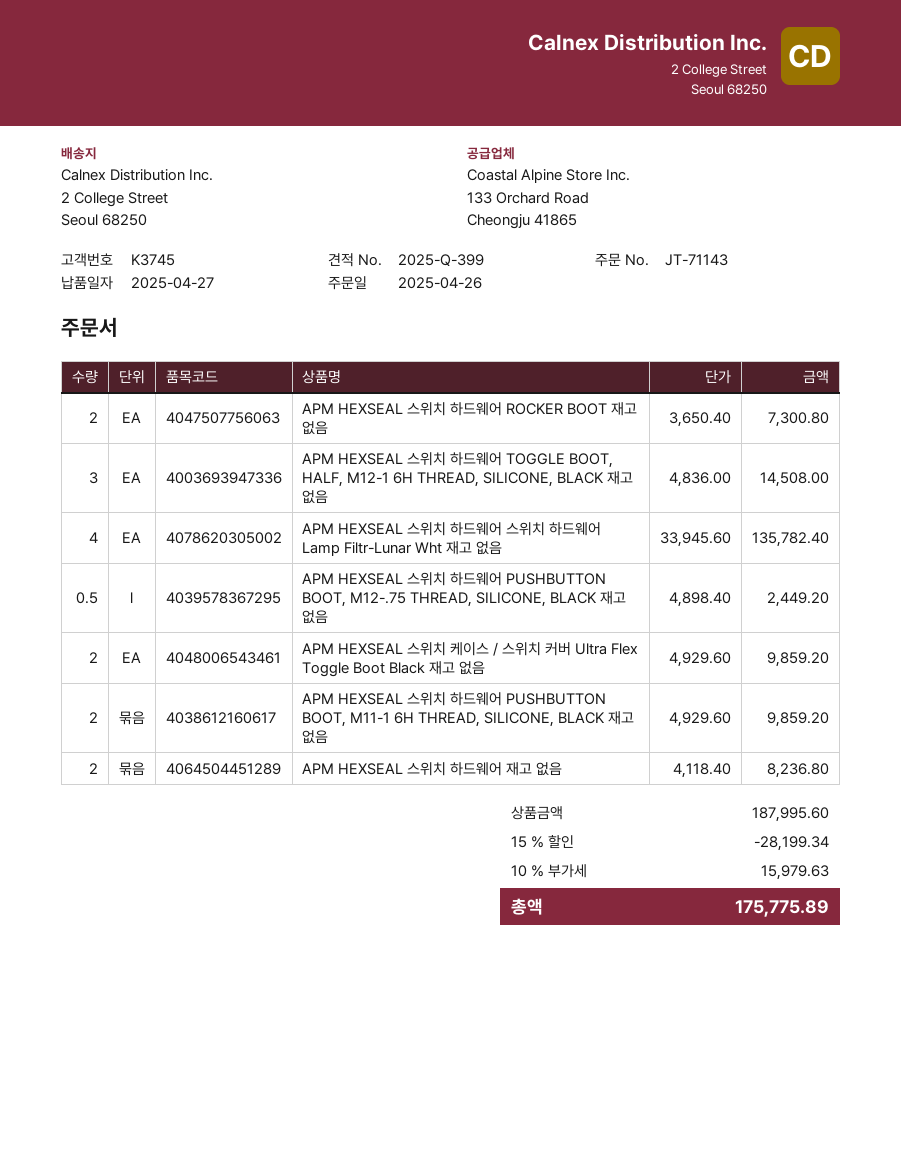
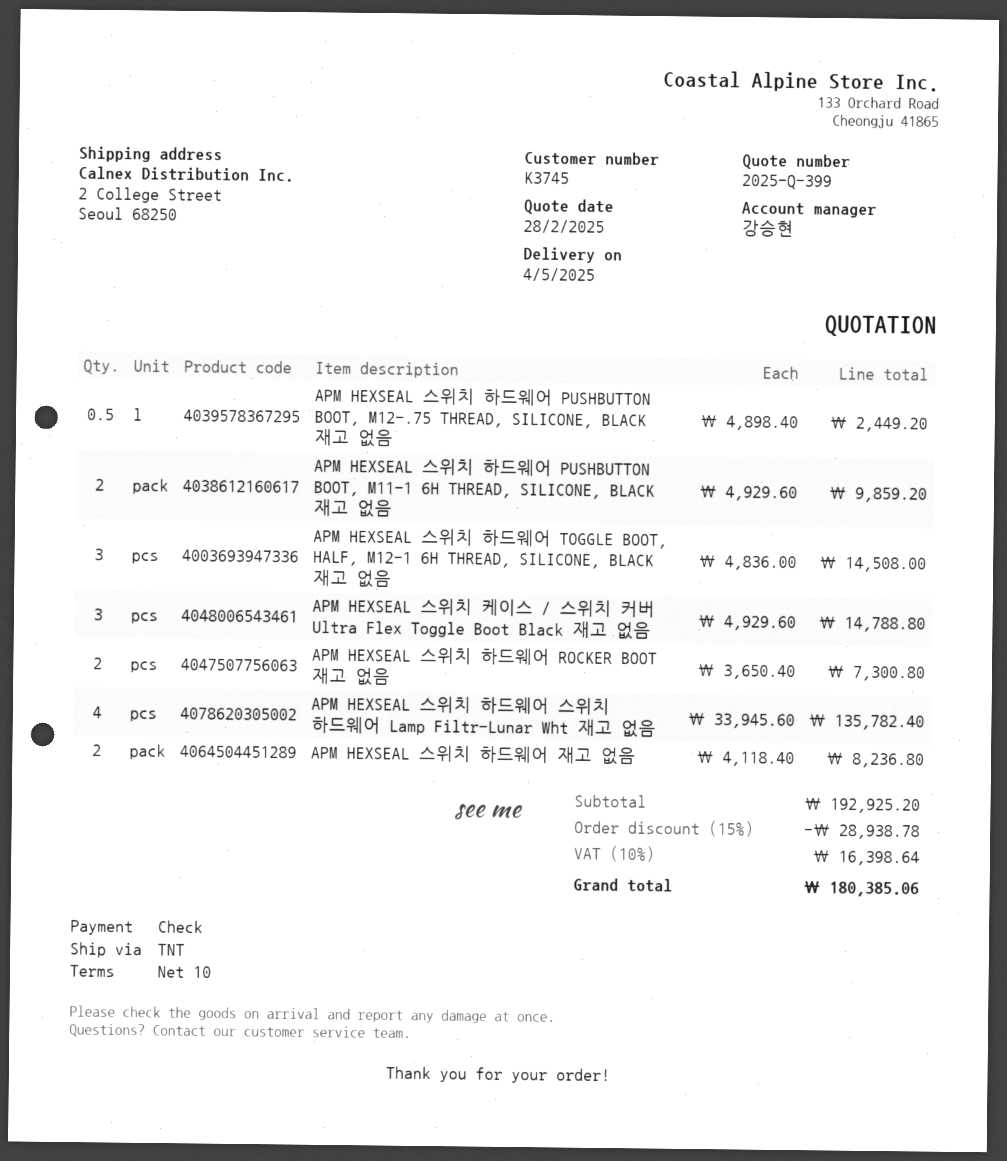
delivery date: 2025-04-27 -> 2025-05-04
APM HEXSEAL 스위치 케이스 / 스위치 커버 Ultra Flex Toggle Boot Black 재고 없음: 2 x 4929.60 = 9859.20 -> 3 x 4929.60 = 14788.80
subtotal: 187995.60 -> 192925.20
discount: 15% = 28199.34 -> 15% = 28938.78
tax: 10% = 15979.63 -> 10% = 16398.64
total: 175775.89 -> 180385.06

